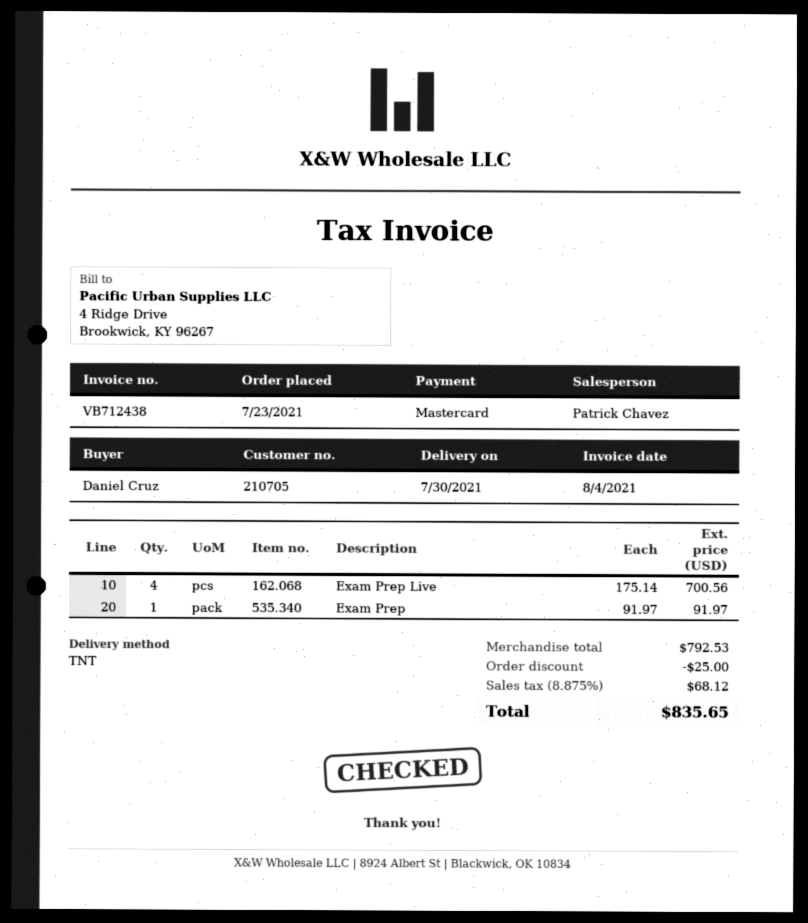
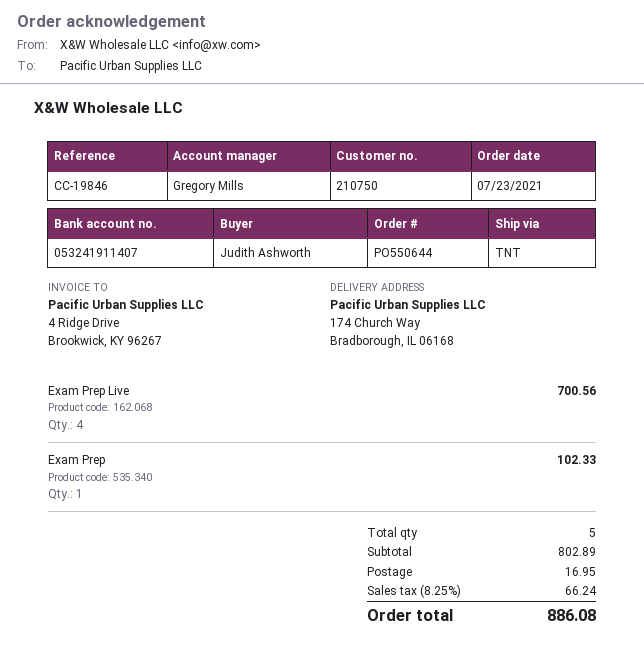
customer number: 210705 -> 210750
ordered by: Daniel Cruz -> Judith Ashworth
sales rep: Patrick Chavez -> Gregory Mills
Exam Prep: 1 for 91.97 -> 1 for 102.33
subtotal: 792.53 -> 802.89
discount: 25.00 -> none
shipping: none -> 16.95
tax: 8.875% = 68.12 -> 8.25% = 66.24
total: 835.65 -> 886.08

